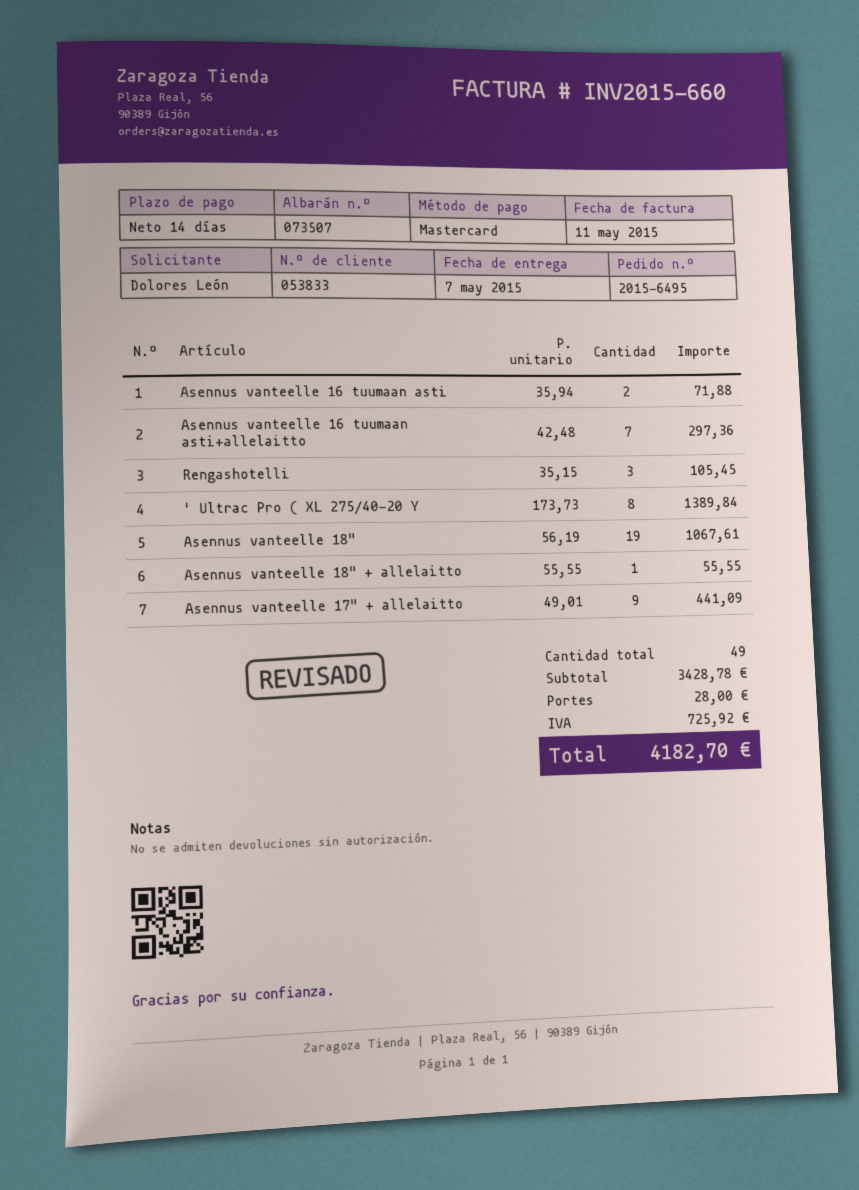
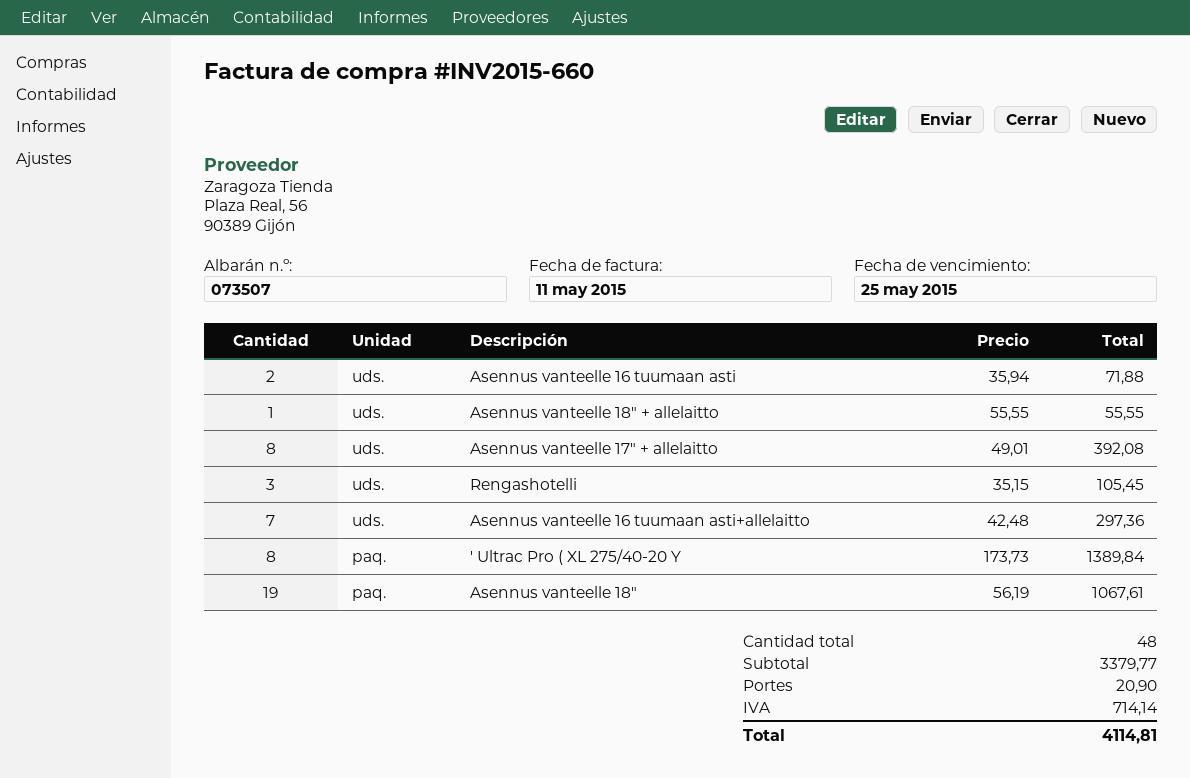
Asennus vanteelle 17" + allelaitto: 9 x 49.01 = 441.09 -> 8 x 49.01 = 392.08
total quantity: 49 -> 48
subtotal: 3428.78 -> 3379.77
shipping: 28.00 -> 20.90
tax: 725.92 -> 714.14
total: 4182.70 -> 4114.81

